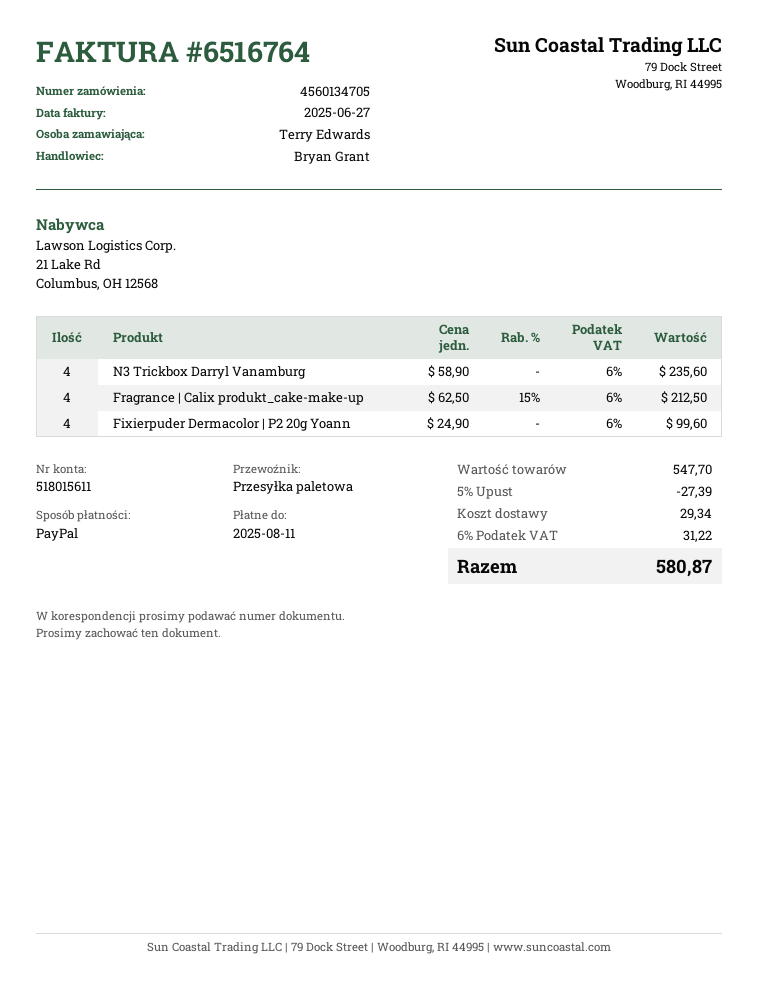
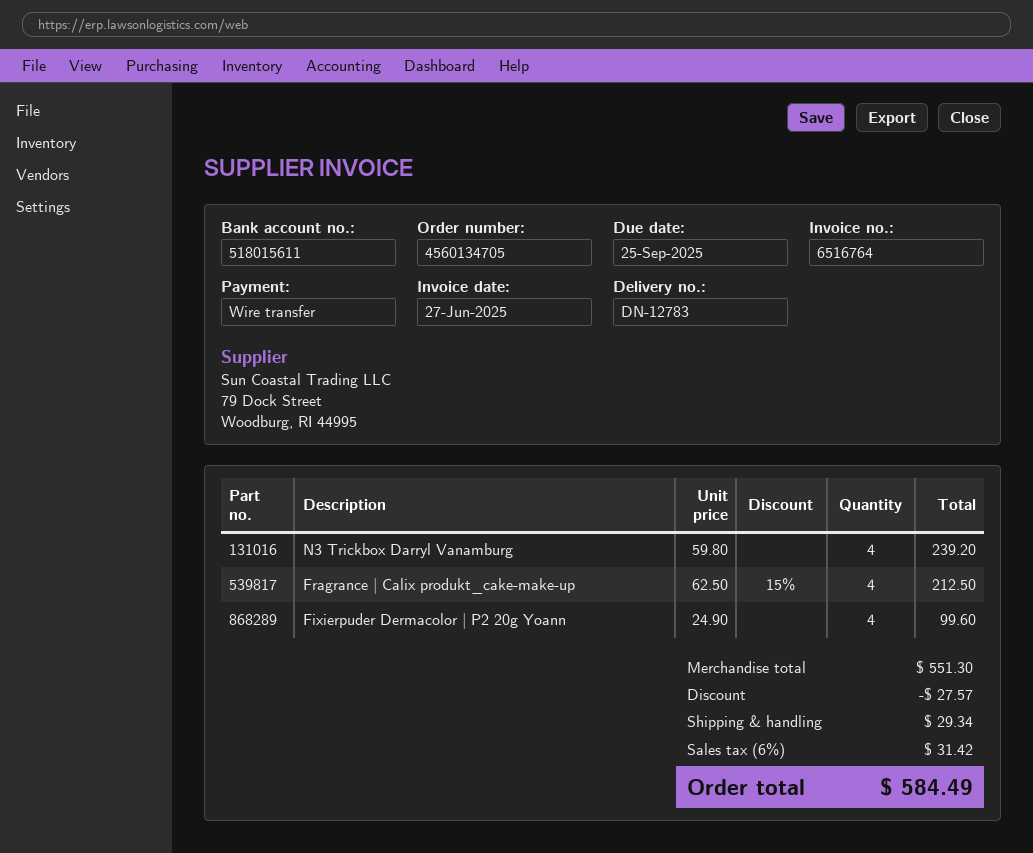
due date: 2025-08-11 -> 2025-09-25
payment method: PayPal -> bank transfer
N3 Trickbox Darryl Vanamburg: 4 x 58.90 = 235.60 -> 4 x 59.80 = 239.20
subtotal: 547.70 -> 551.30
discount: 27.39 -> 27.57
tax: 6% = 31.22 -> 6% = 31.42
total: 580.87 -> 584.49

